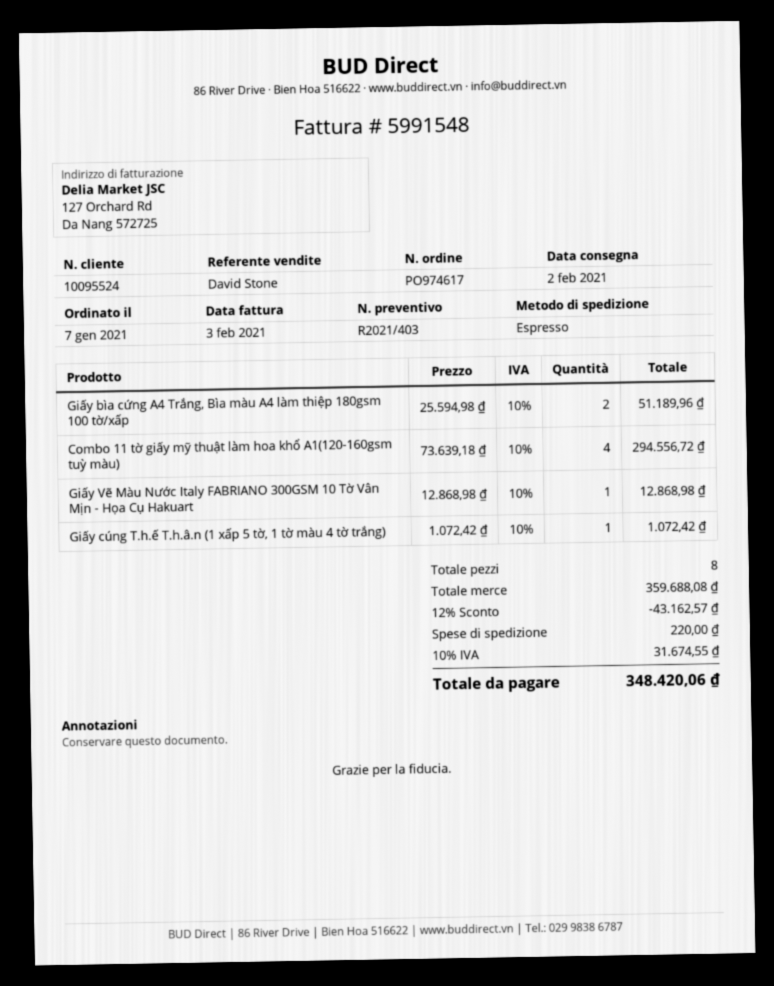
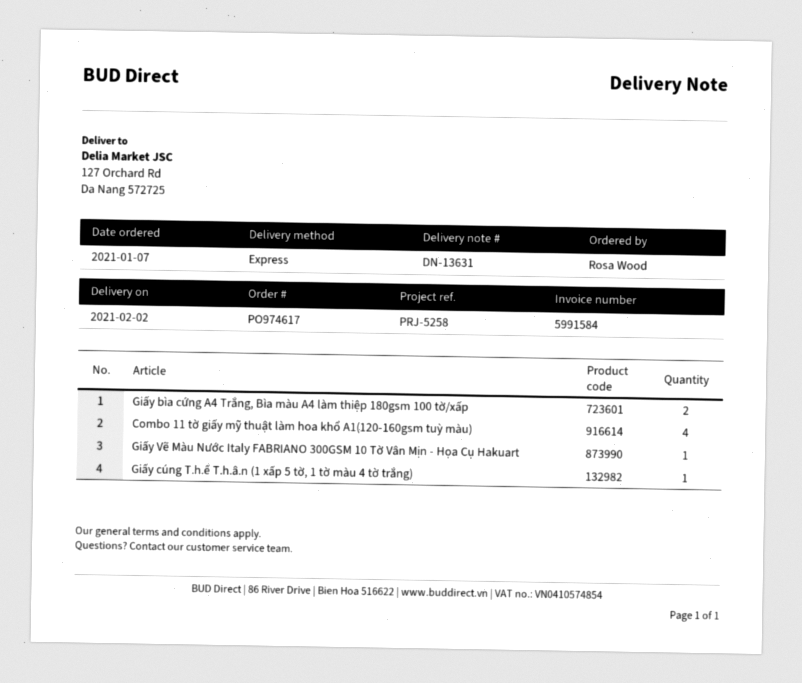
invoice number: 5991548 -> 5991584

